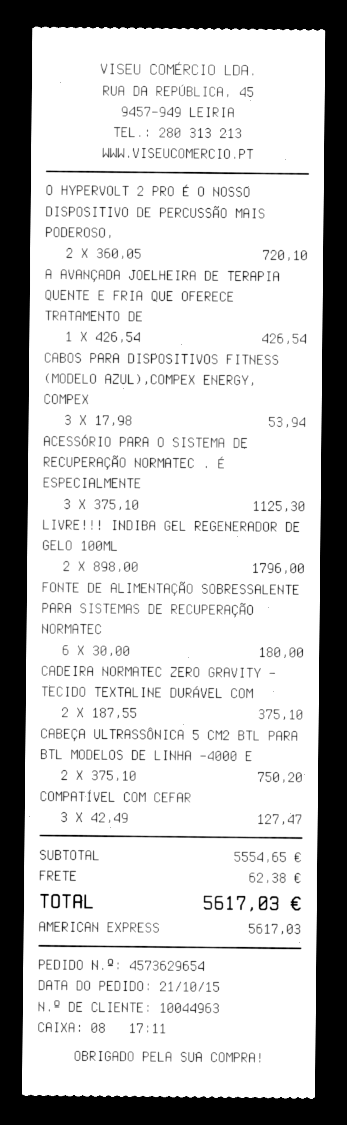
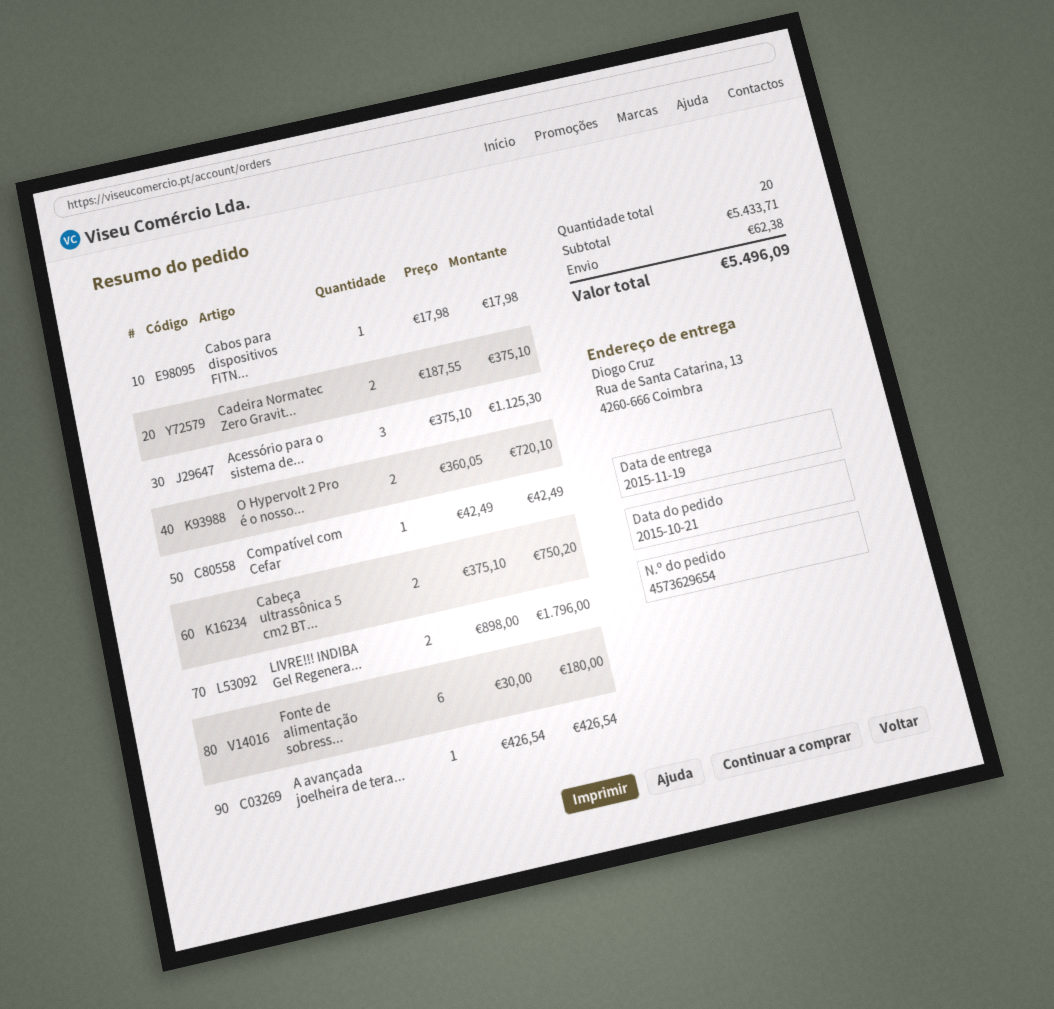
CABOS PARA DISPOSITIVOS FITNESS (MODELO AZUL),COMPEX ENERGY, COMPEX: 3 x 17.98 = 53.94 -> 1 x 17.98 = 17.98
COMPATÍVEL COM CEFAR: 3 x 42.49 = 127.47 -> 1 x 42.49 = 42.49
subtotal: 5554.65 -> 5433.71
total: 5617.03 -> 5496.09

